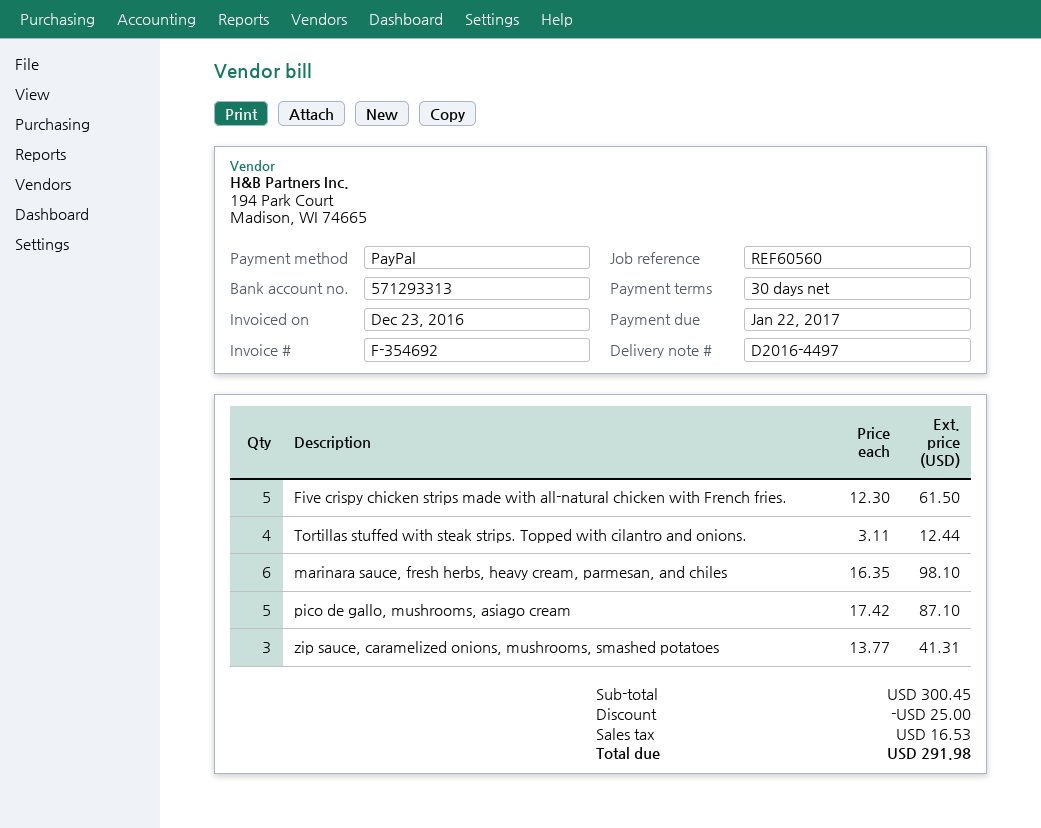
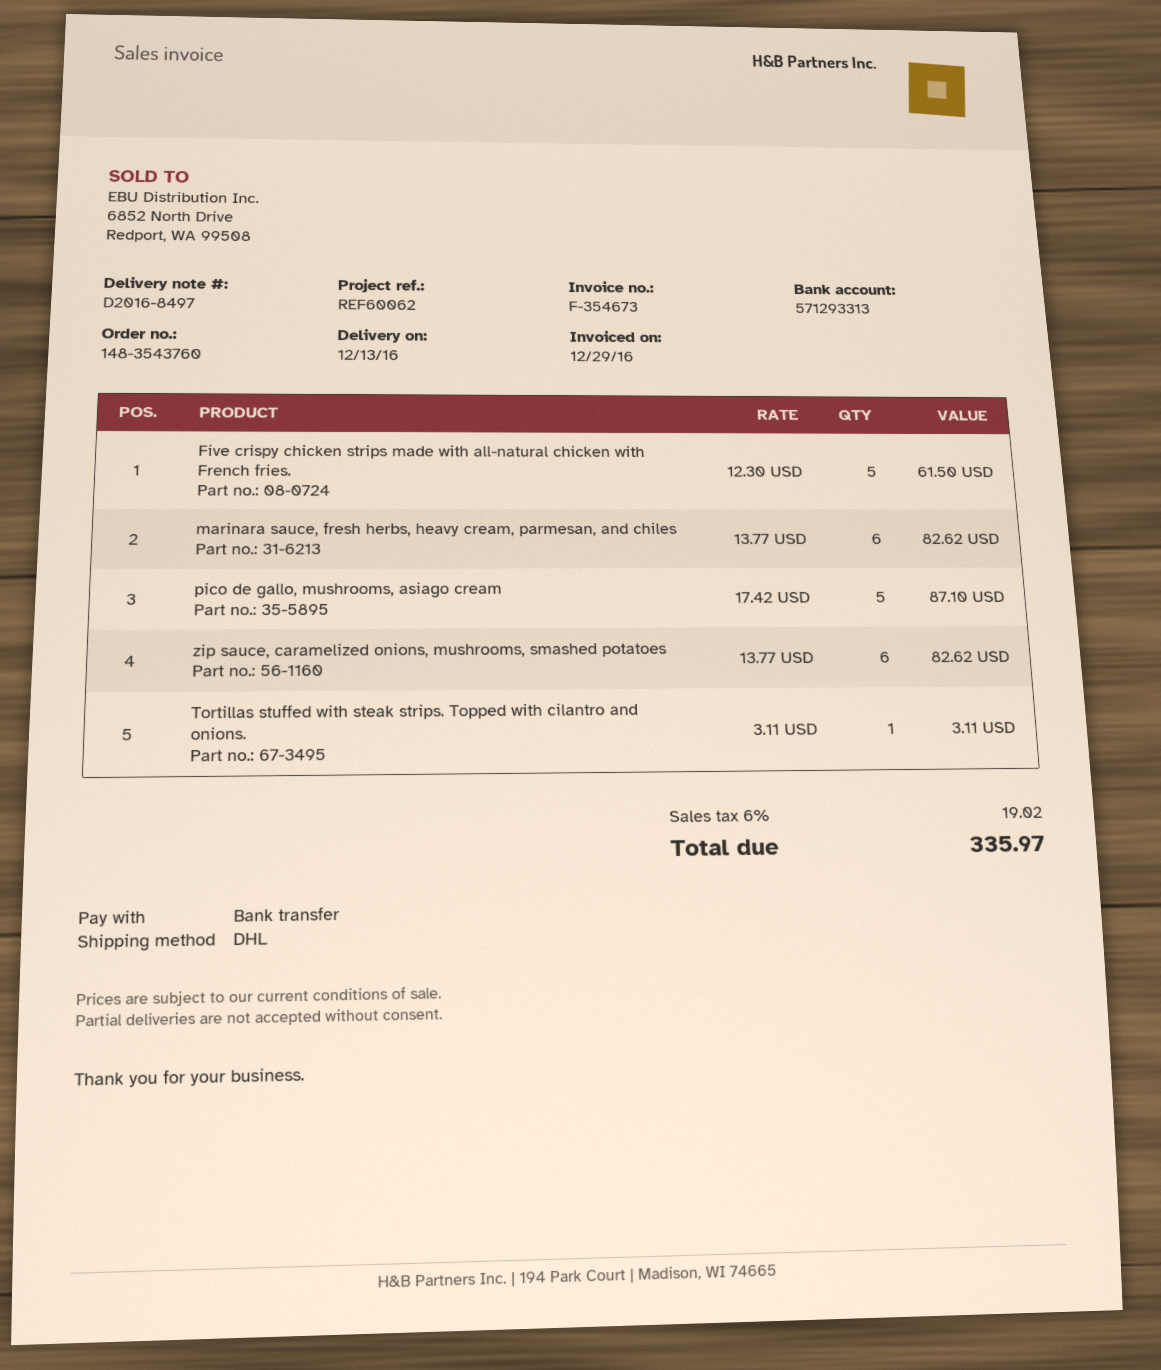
delivery note number: D2016-4497 -> D2016-8497
invoice number: F-354692 -> F-354673
invoice date: 2016-12-23 -> 2016-12-29
reference: REF60560 -> REF60062
payment method: PayPal -> bank transfer
Tortillas stuffed with steak strips. Topped with cilantro and onions.: 4 x 3.11 = 12.44 -> 1 x 3.11 = 3.11
marinara sauce, fresh herbs, heavy cream, parmesan, and chiles: 6 x 16.35 = 98.10 -> 6 x 13.77 = 82.62
zip sauce, caramelized onions, mushrooms, smashed potatoes: 3 x 13.77 = 41.31 -> 6 x 13.77 = 82.62
discount: 25.00 -> none
tax: 16.53 -> 19.02
total: 291.98 -> 335.97

